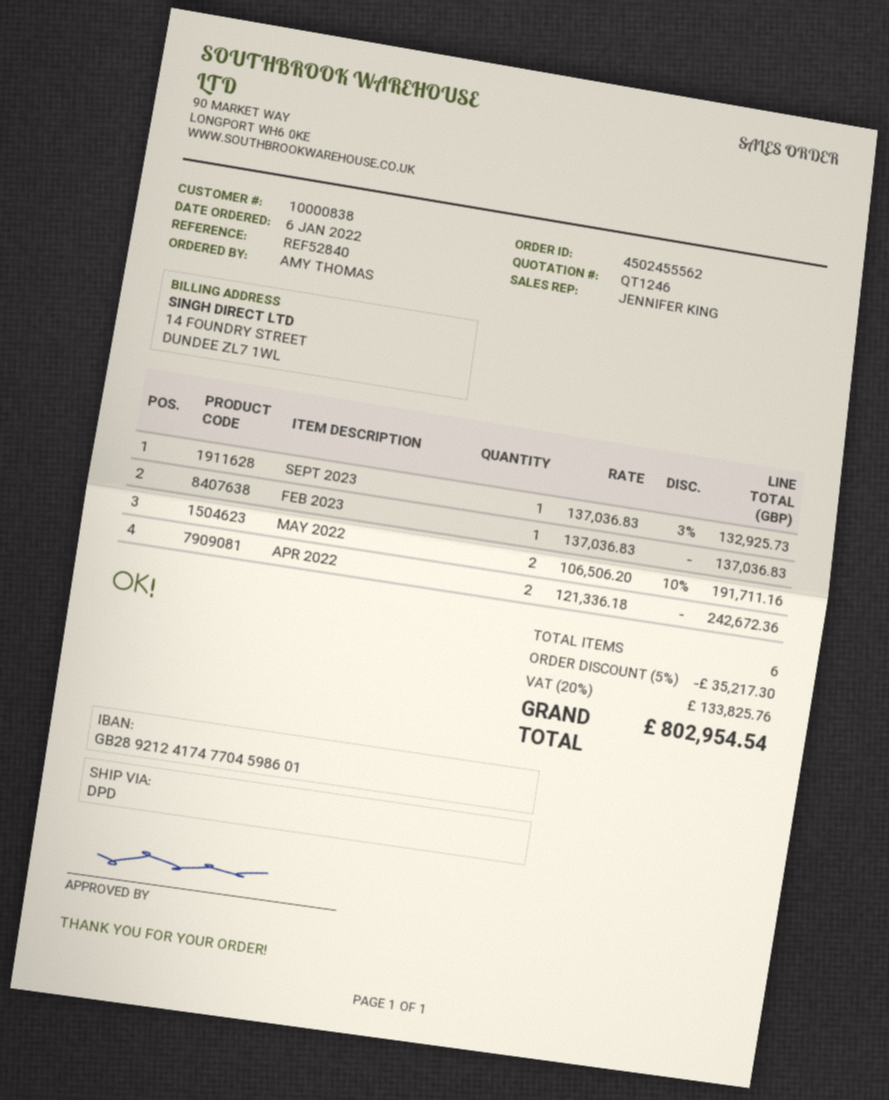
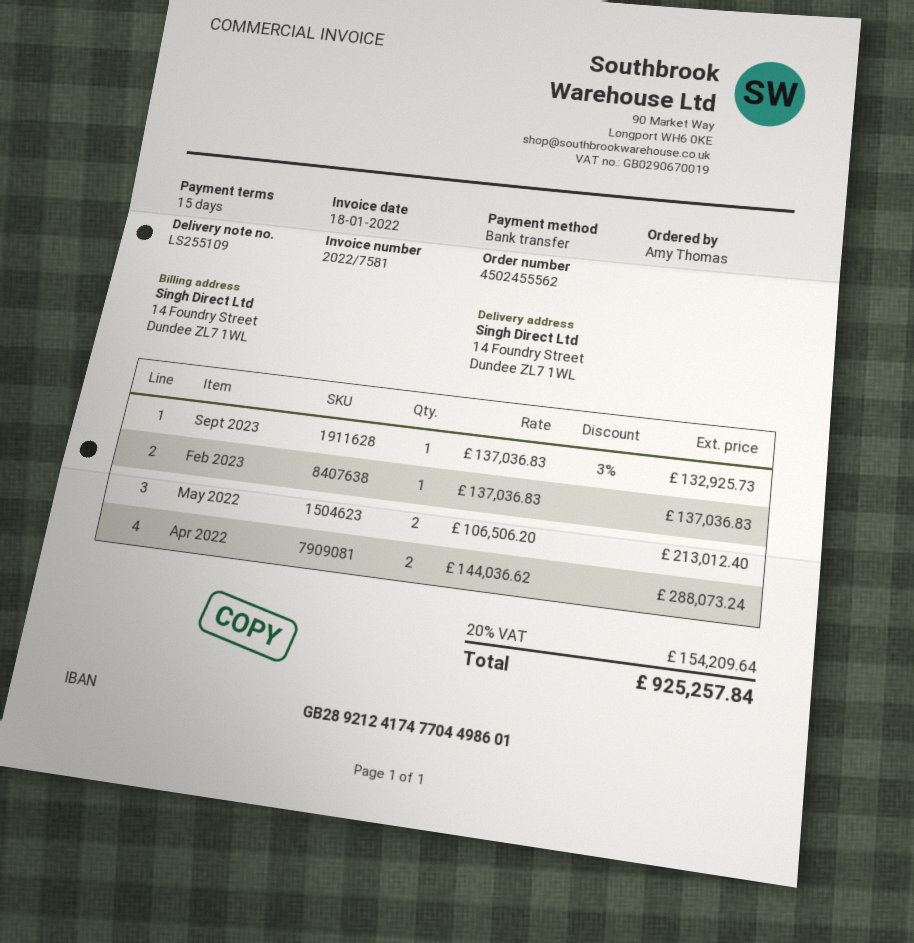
bank account: GB28921241747704598601 -> GB28921241747704498601
MAY 2022: 2 x 106506.20 - 10% = 191711.16 -> 2 x 106506.20 = 213012.40
APR 2022: 2 x 121336.18 = 242672.36 -> 2 x 144036.62 = 288073.24
discount: 5% = 35217.30 -> none
tax: 20% = 133825.76 -> 20% = 154209.64
total: 802954.54 -> 925257.84

